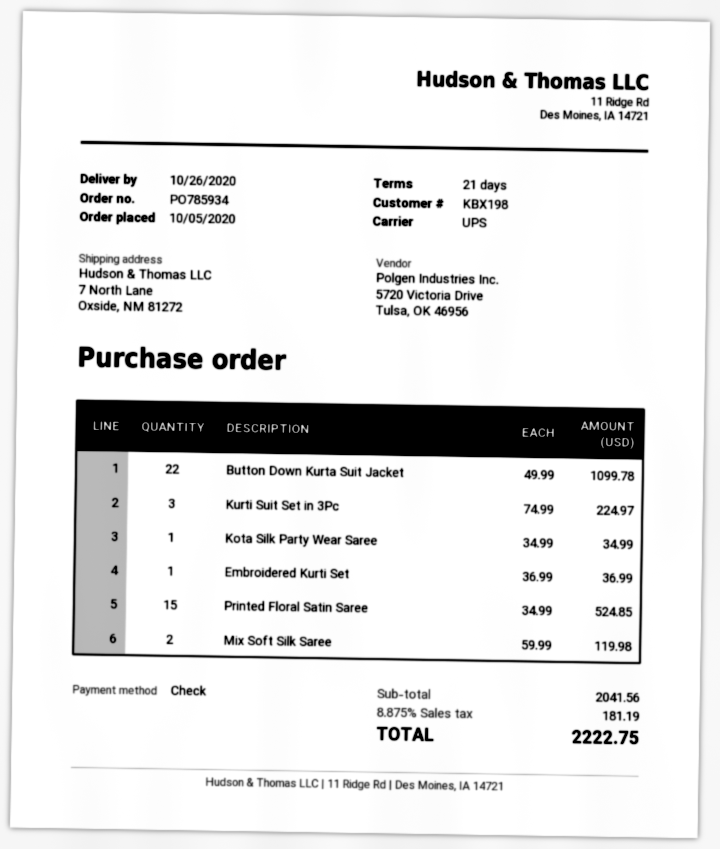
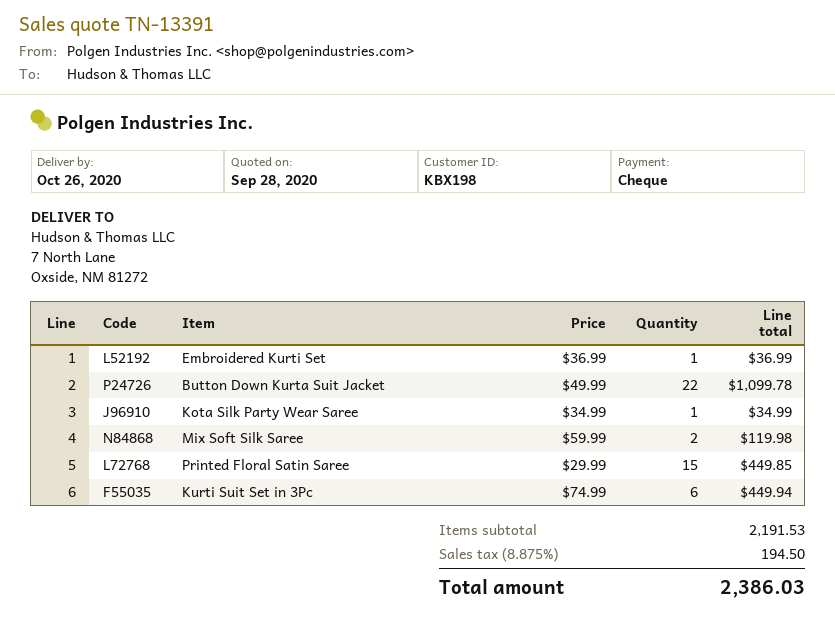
Kurti Suit Set in 3Pc: 3 x 74.99 = 224.97 -> 6 x 74.99 = 449.94
Printed Floral Satin Saree: 15 x 34.99 = 524.85 -> 15 x 29.99 = 449.85
subtotal: 2041.56 -> 2191.53
tax: 8.875% = 181.19 -> 8.875% = 194.50
total: 2222.75 -> 2386.03

